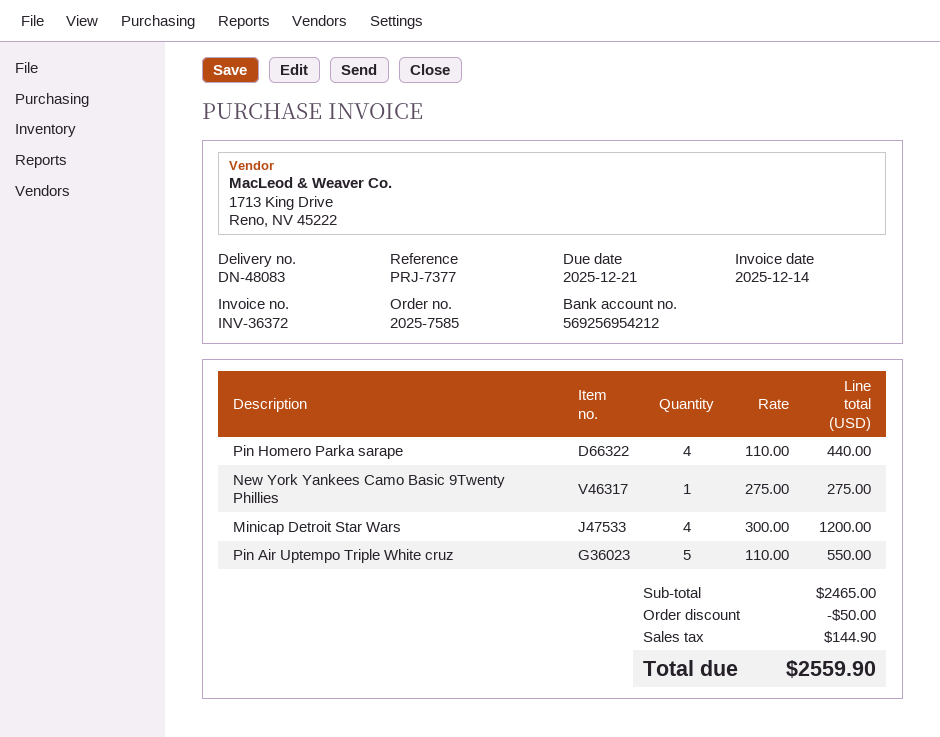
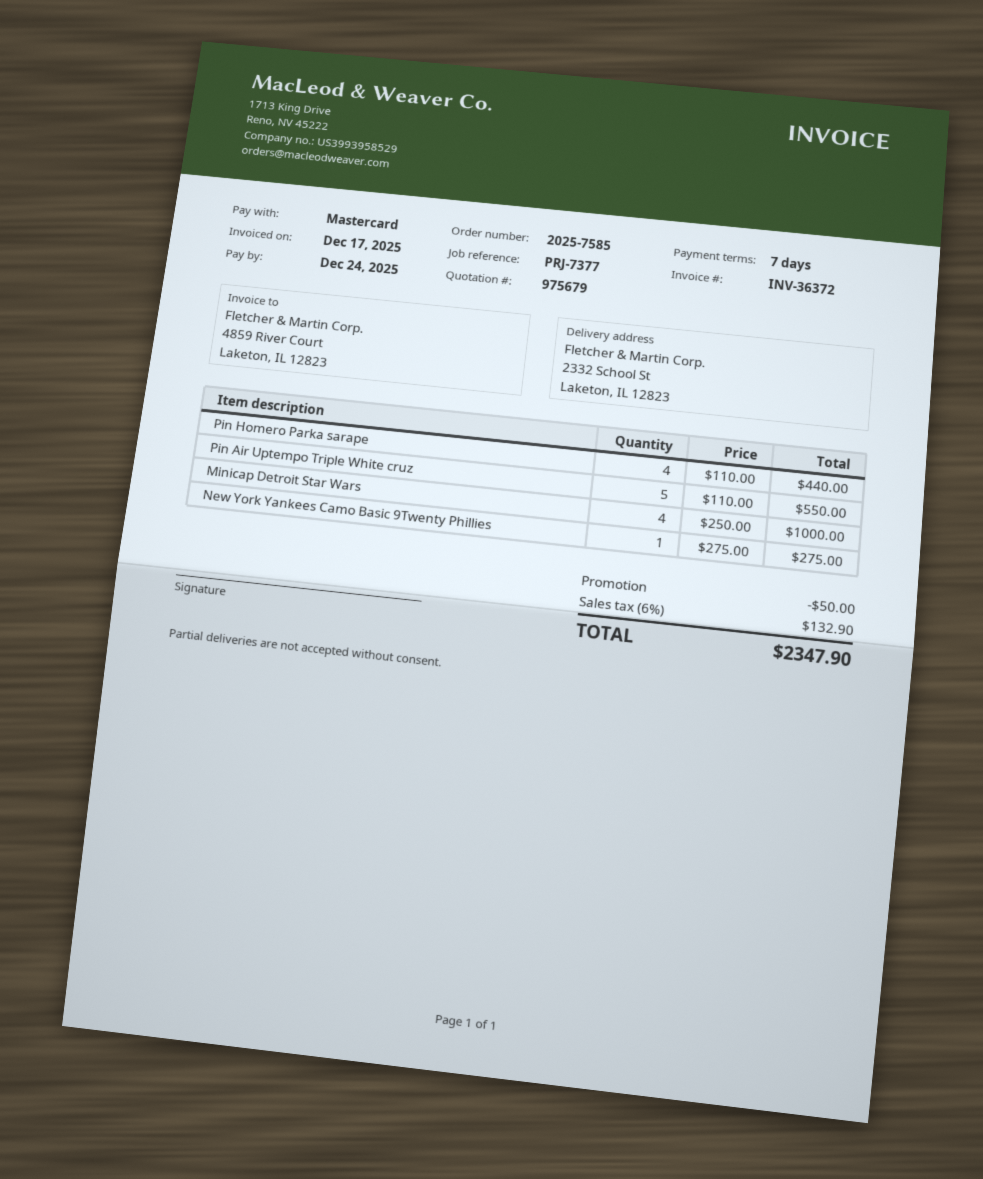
invoice date: 2025-12-14 -> 2025-12-17
due date: 2025-12-21 -> 2025-12-24
Minicap Detroit Star Wars: 4 x 300.00 = 1200.00 -> 4 x 250.00 = 1000.00
tax: 144.90 -> 132.90
total: 2559.90 -> 2347.90

